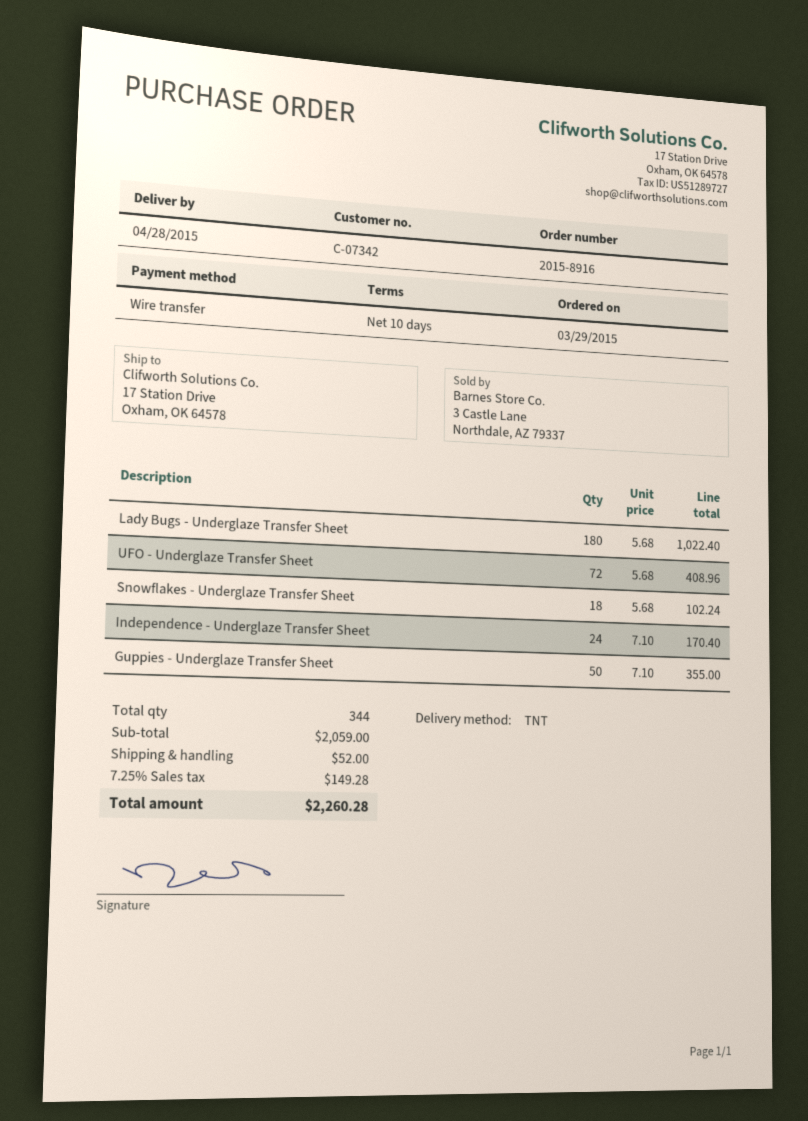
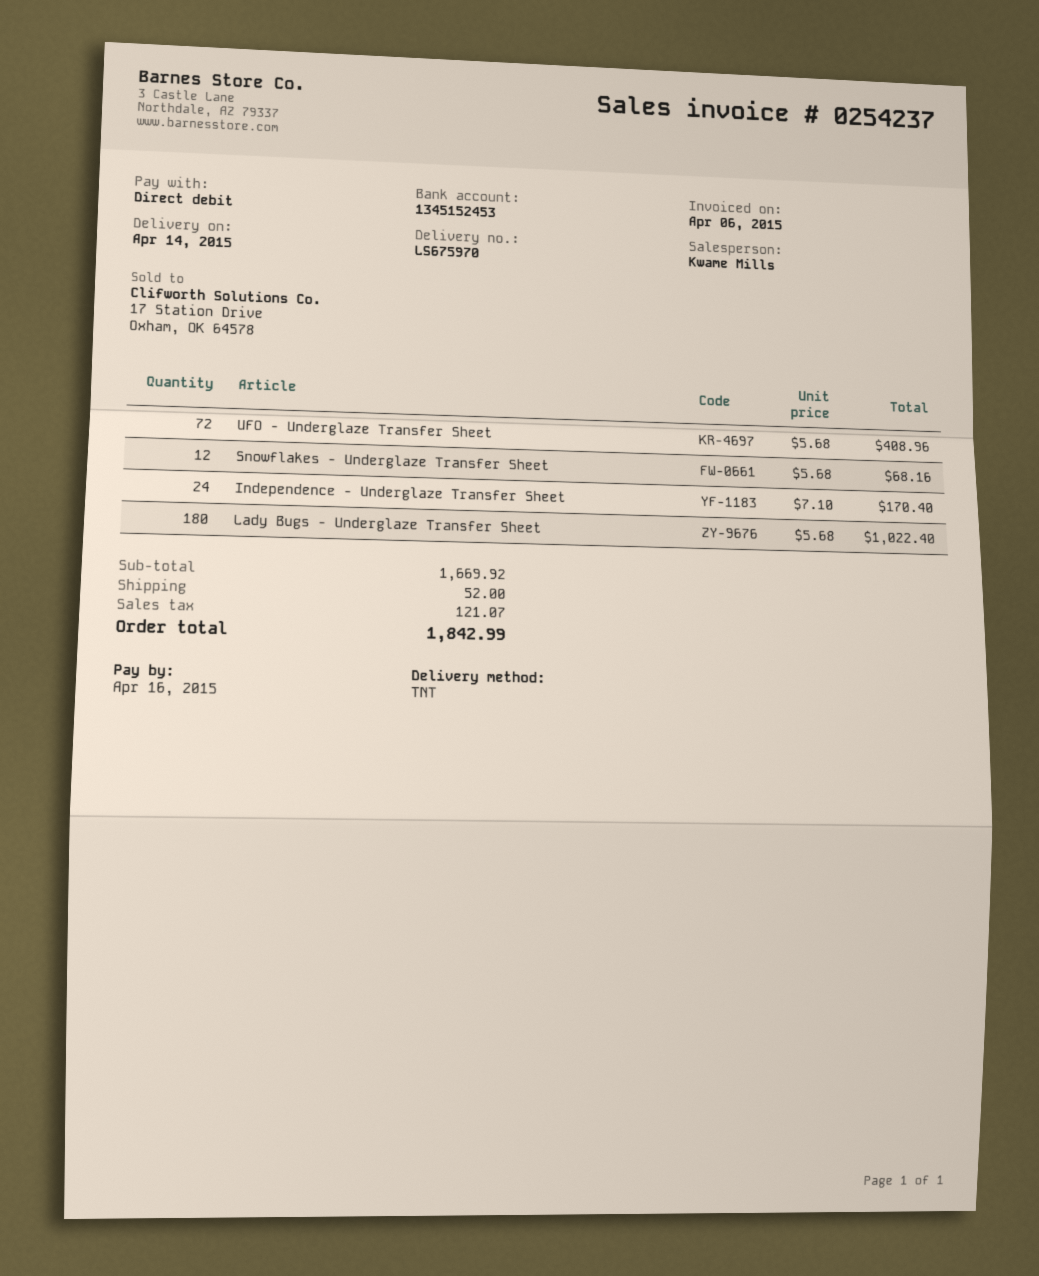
delivery date: 2015-04-28 -> 2015-04-14
payment method: bank transfer -> direct debit
Snowflakes - Underglaze Transfer Sheet: 18 x 5.68 = 102.24 -> 12 x 5.68 = 68.16
Guppies - Underglaze Transfer Sheet: 50 x 7.10 = 355.00 -> none
subtotal: 2059.00 -> 1669.92
tax: 149.28 -> 121.07
total: 2260.28 -> 1842.99

